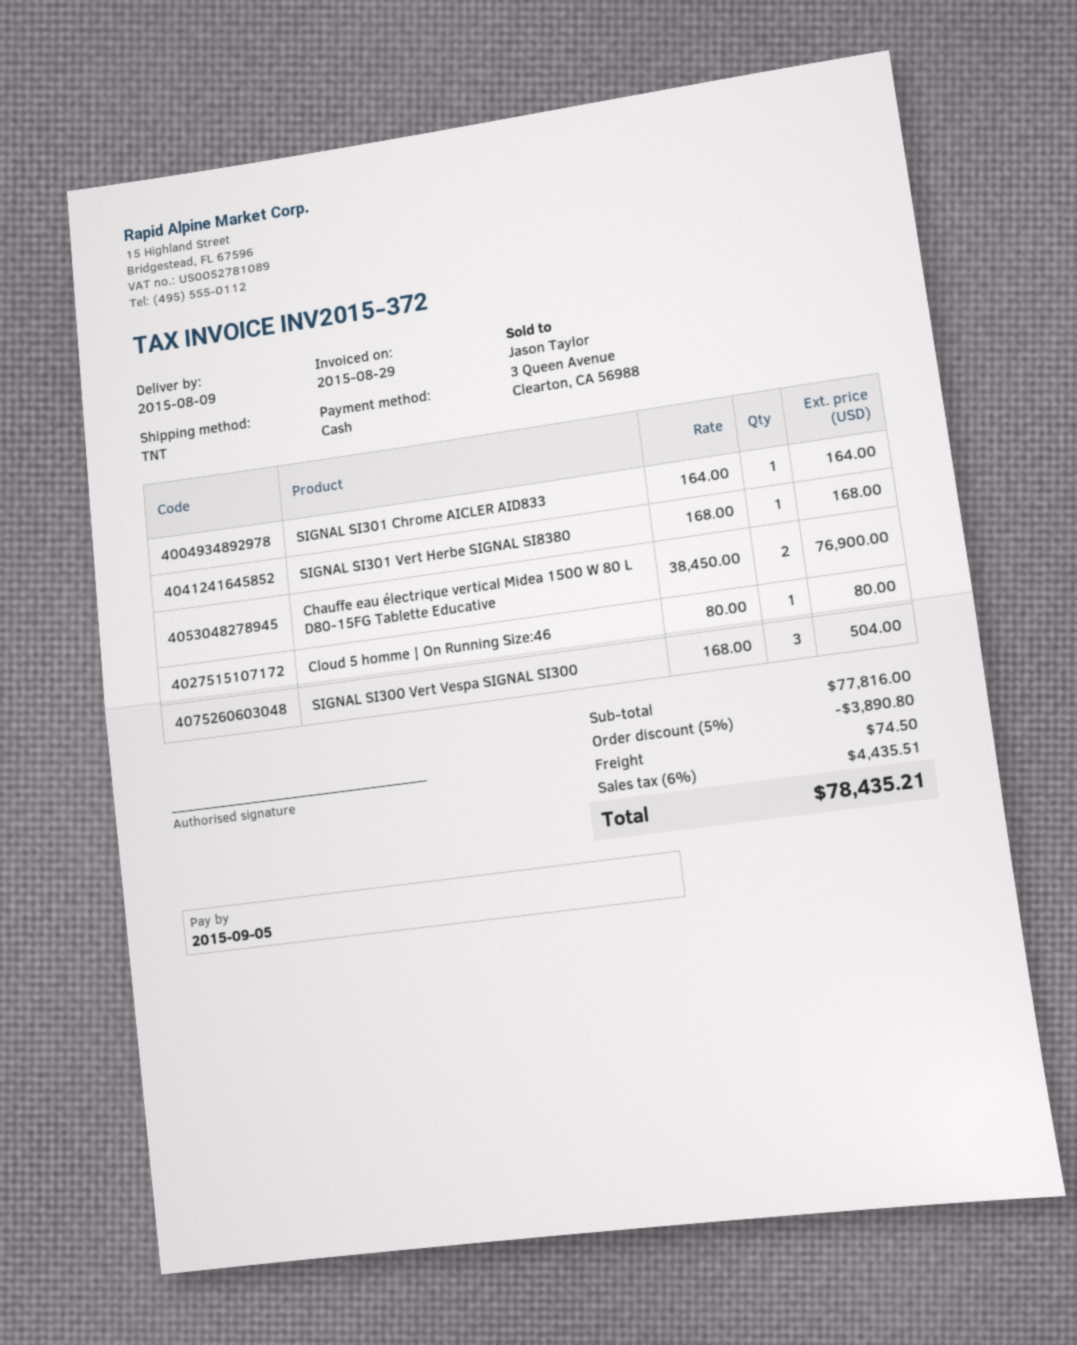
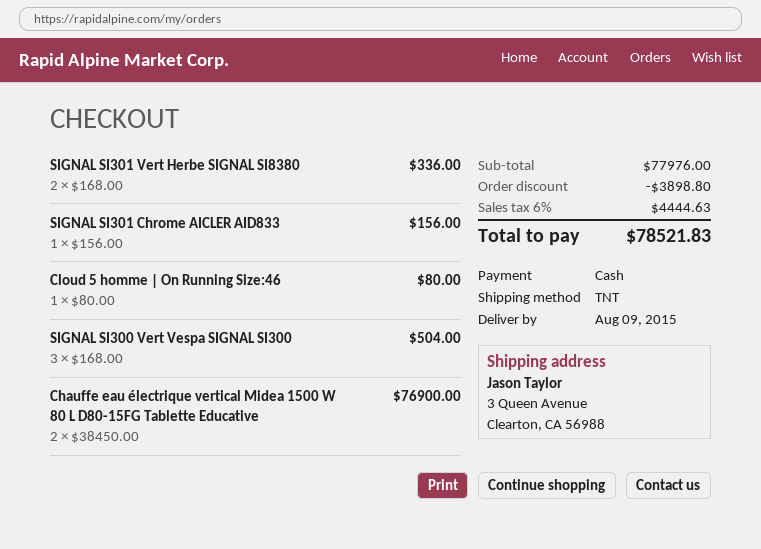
SIGNAL SI301 Chrome AICLER AID833: 1 x 164.00 = 164.00 -> 1 x 156.00 = 156.00
SIGNAL SI301 Vert Herbe SIGNAL SI8380: 1 x 168.00 = 168.00 -> 2 x 168.00 = 336.00
subtotal: 77816.00 -> 77976.00
discount: 3890.80 -> 3898.80
shipping: 74.50 -> none
tax: 6% = 4435.51 -> 6% = 4444.63
total: 78435.21 -> 78521.83

